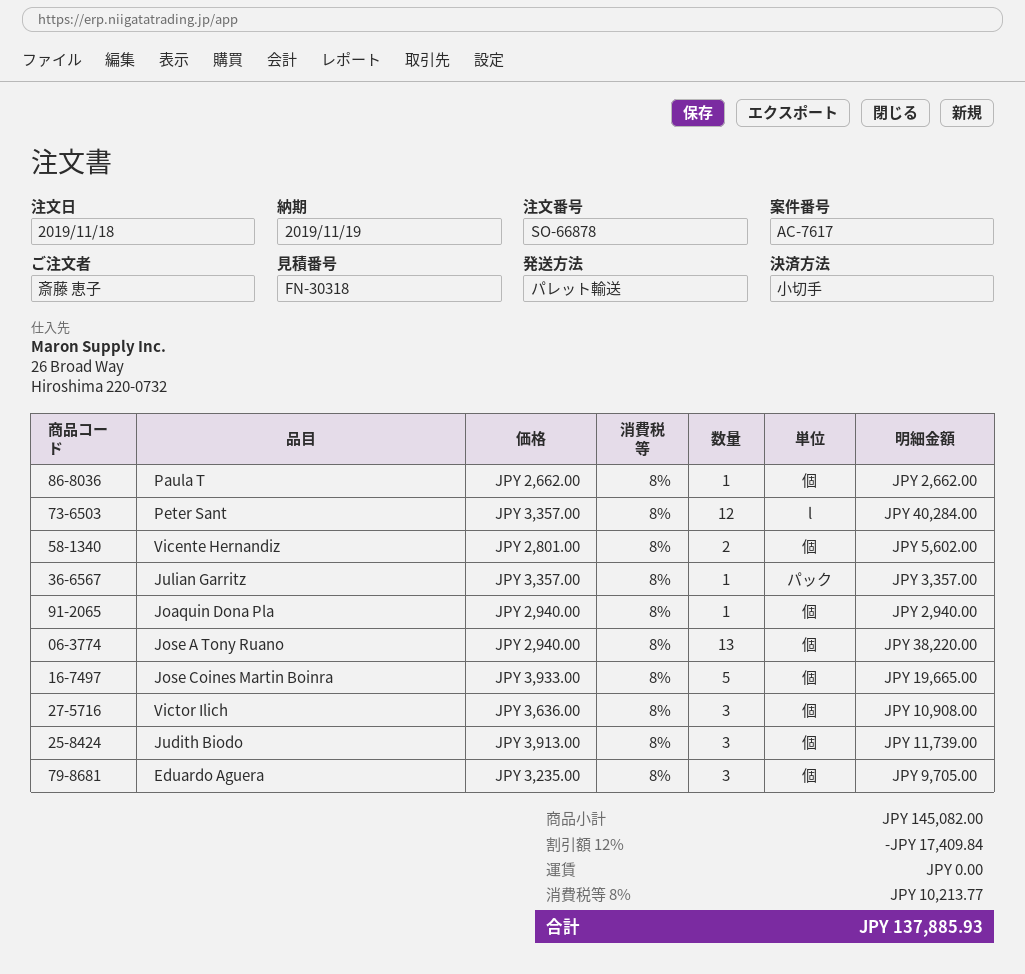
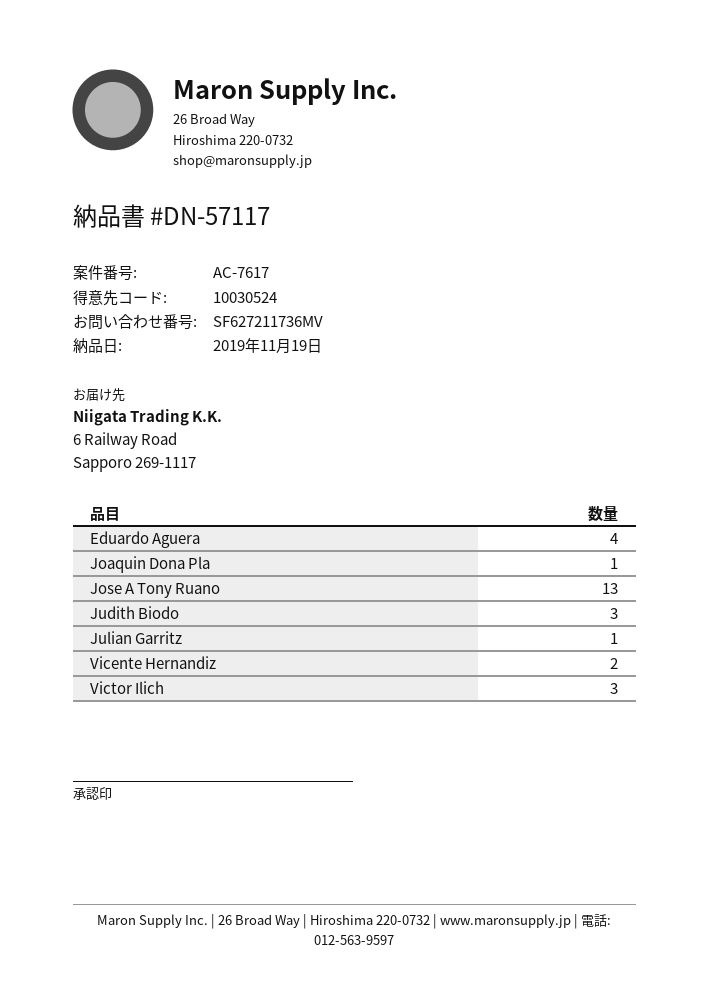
Paula T: 1 -> none
Peter Sant: 12 -> none
Jose Coines Martin Boinra: 5 -> none
Eduardo Aguera: 3 -> 4

